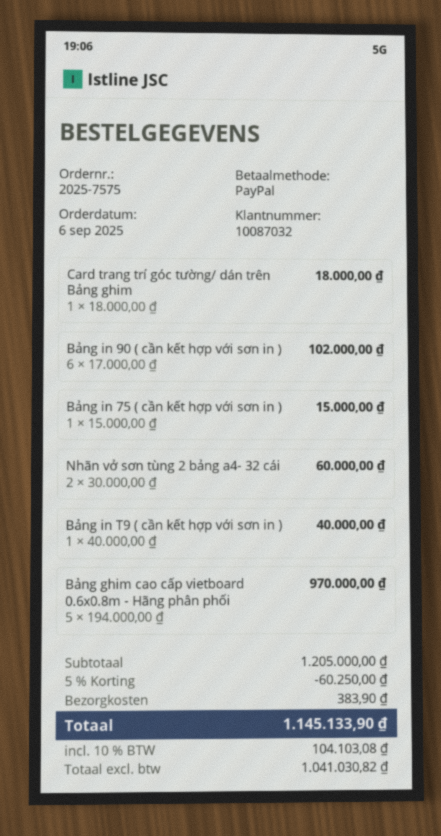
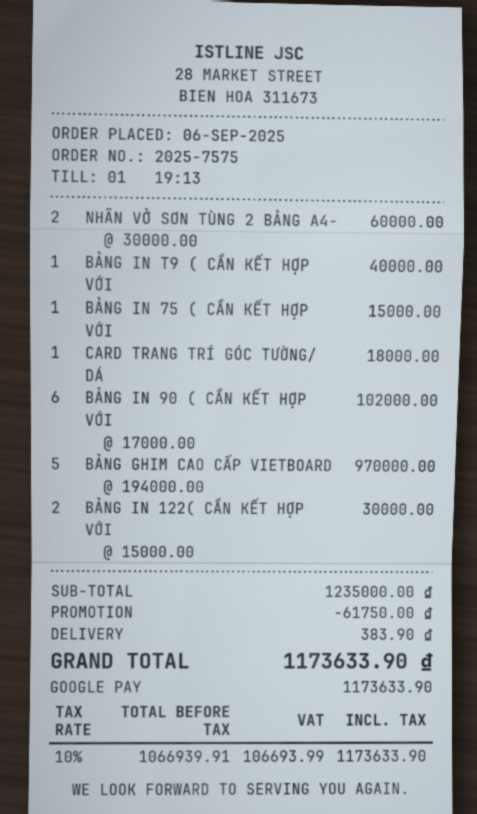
payment method: PayPal -> Google Pay
BẢNG IN 122( CẦN KẾT HỢP VỚI: none -> 2 x 15000.00 = 30000.00
subtotal: 1205000.00 -> 1235000.00
discount: 60250.00 -> 61750.00
net: 1041030.82 -> 1066939.91
tax: 10% = 104103.08 -> 10% = 106693.99
total: 1145133.90 -> 1173633.90

